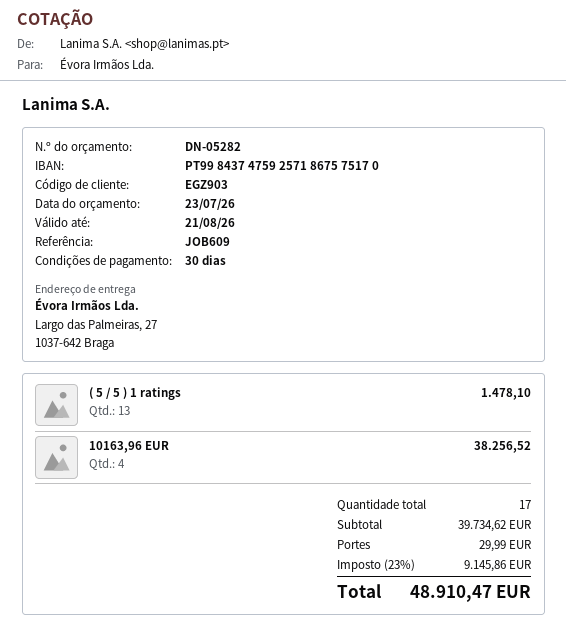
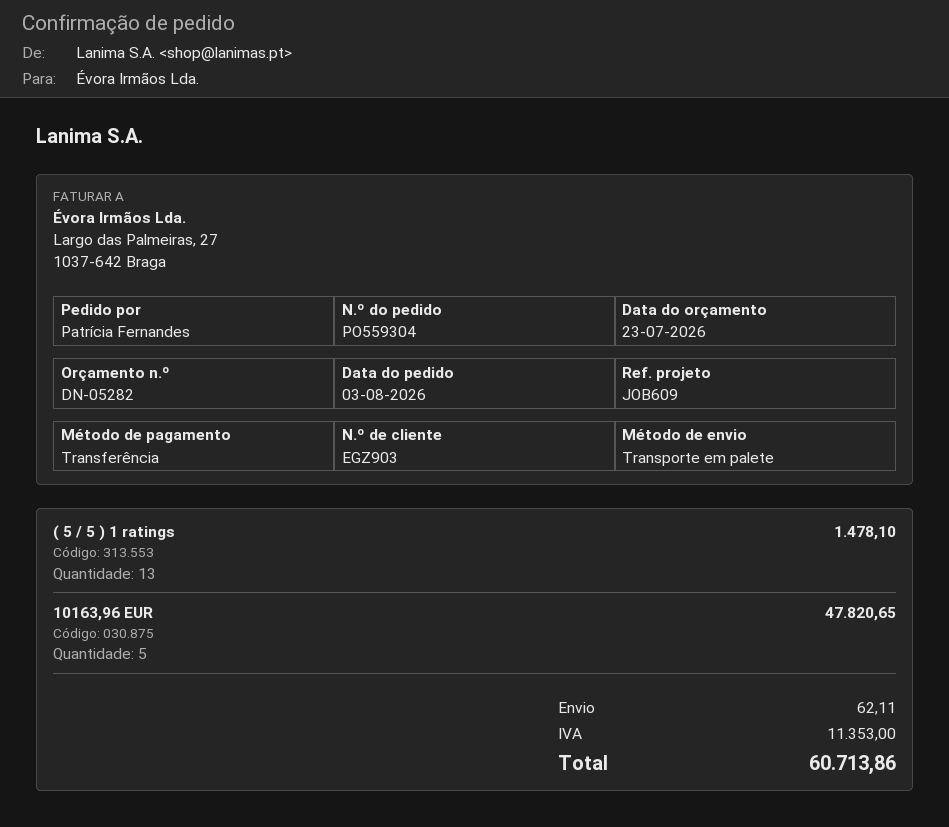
10163,96 EUR: 4 for 38256.52 -> 5 for 47820.65
shipping: 29.99 -> 62.11
tax: 9145.86 -> 11353.00
total: 48910.47 -> 60713.86

